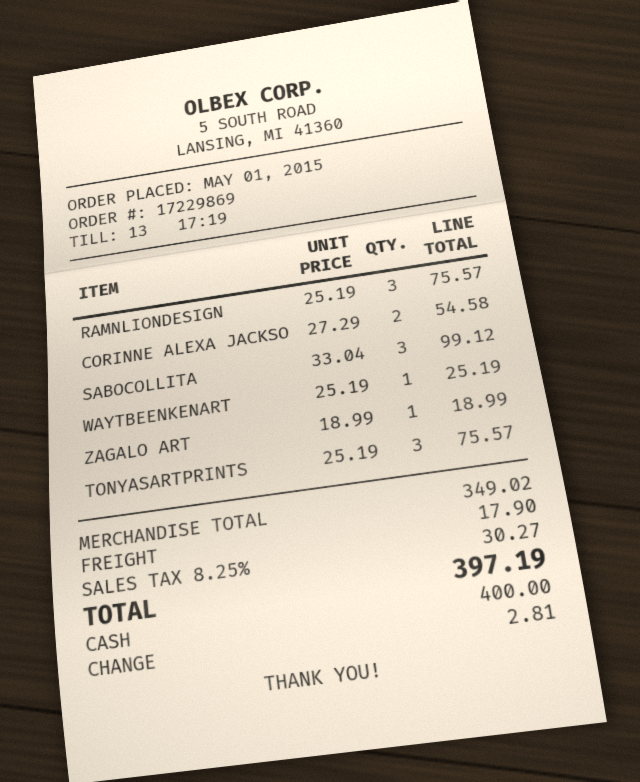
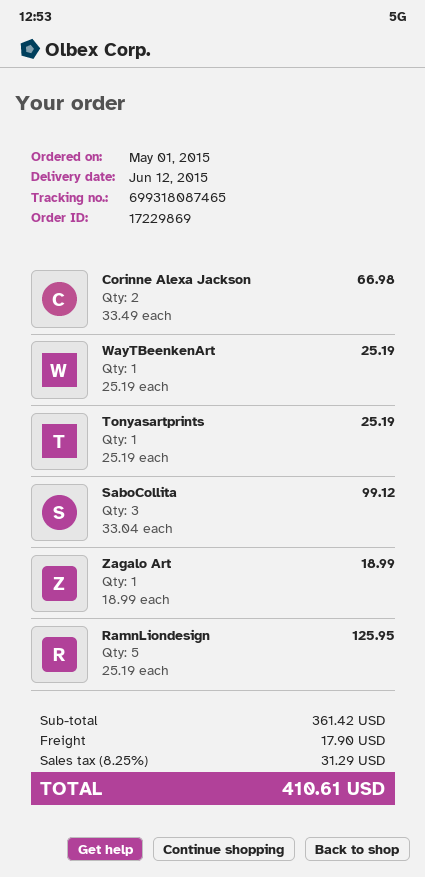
RAMNLIONDESIGN: 3 x 25.19 = 75.57 -> 5 x 25.19 = 125.95
CORINNE ALEXA JACKSO: 2 x 27.29 = 54.58 -> 2 x 33.49 = 66.98
TONYASARTPRINTS: 3 x 25.19 = 75.57 -> 1 x 25.19 = 25.19
subtotal: 349.02 -> 361.42
tax: 8.25% = 30.27 -> 8.25% = 31.29
total: 397.19 -> 410.61

